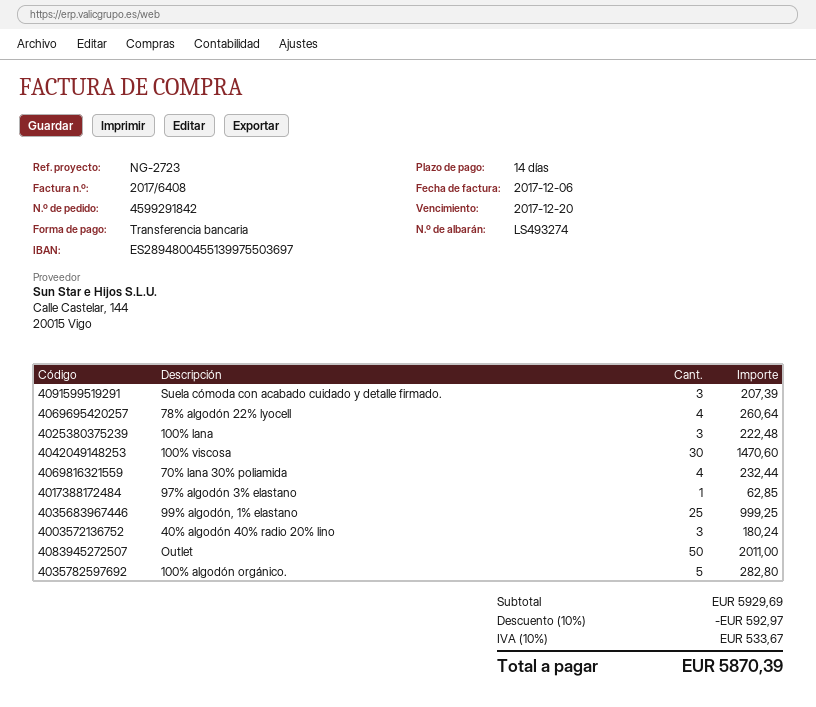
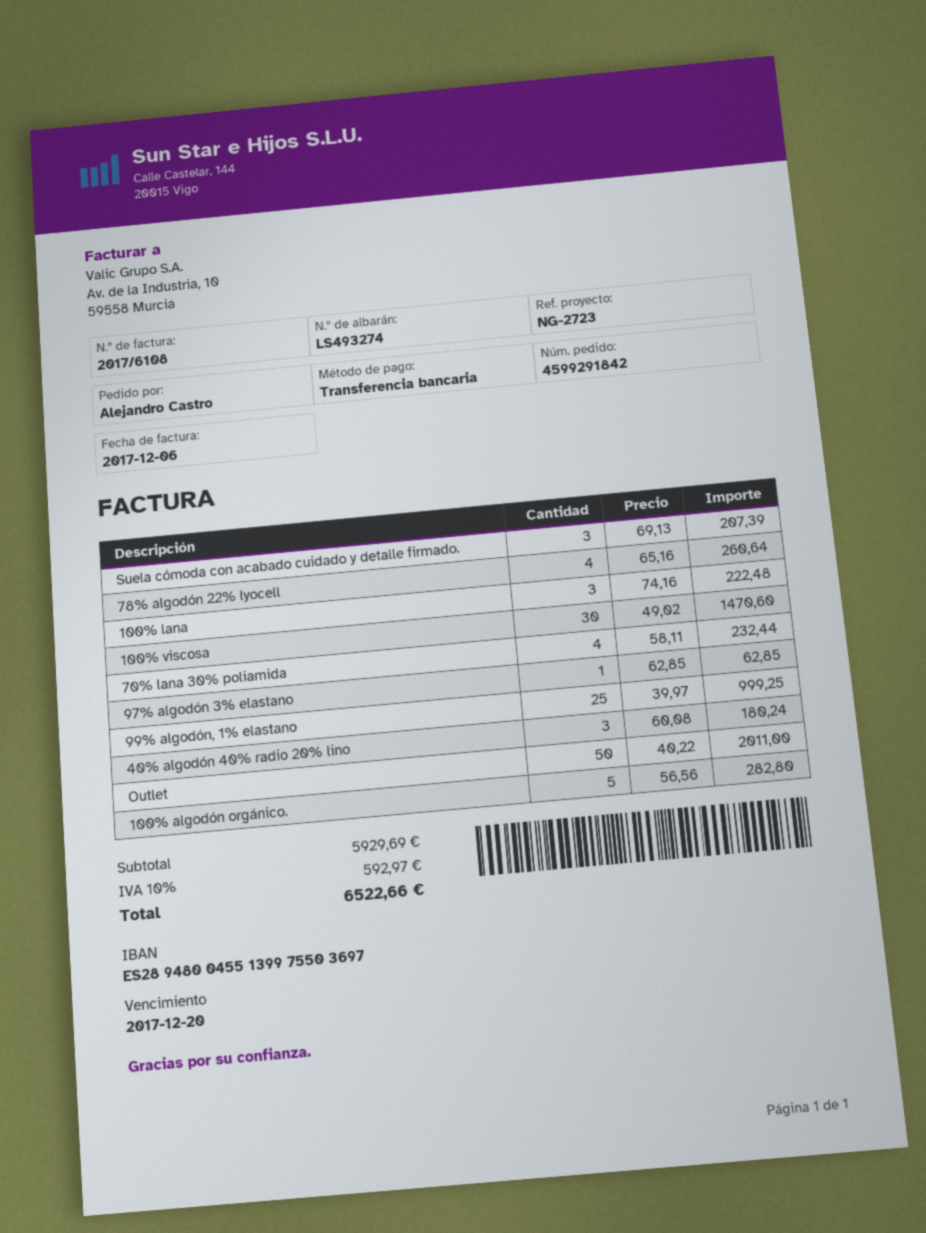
invoice number: 2017/6408 -> 2017/6108
discount: 10% = 592.97 -> none
tax: 10% = 533.67 -> 10% = 592.97
total: 5870.39 -> 6522.66

